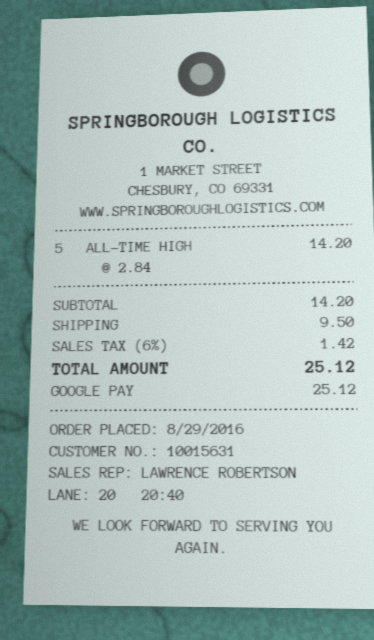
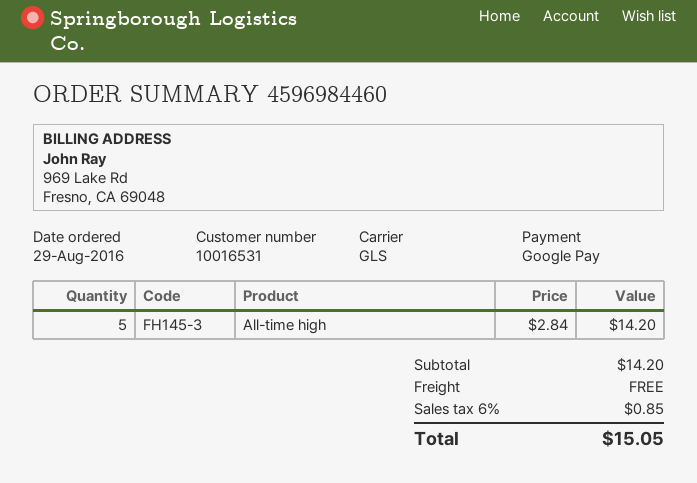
customer number: 10015631 -> 10016531
shipping: 9.50 -> 0.00
tax: 6% = 1.42 -> 6% = 0.85
total: 25.12 -> 15.05

